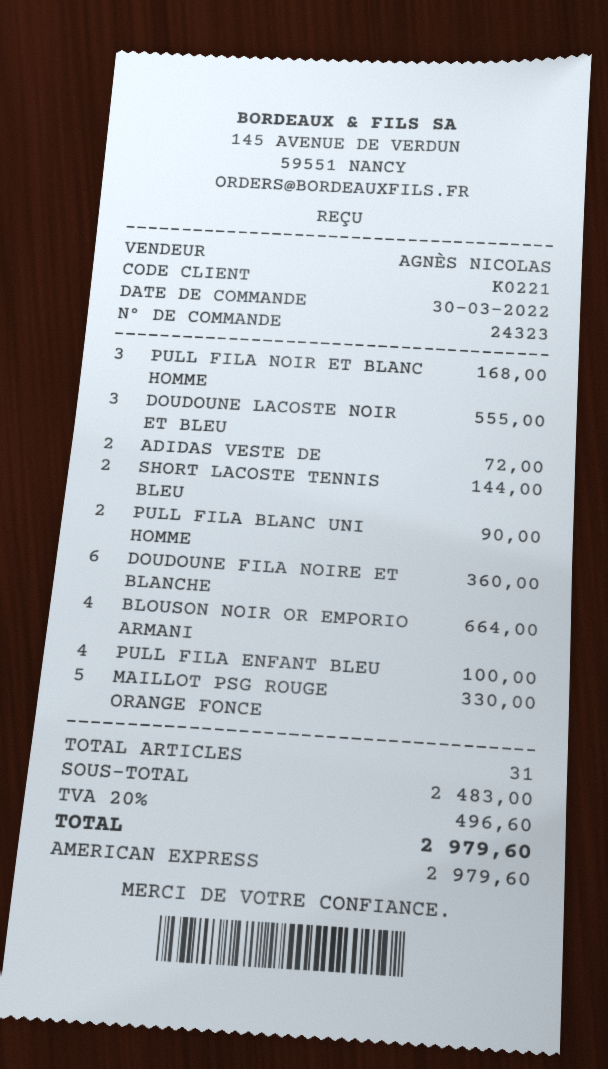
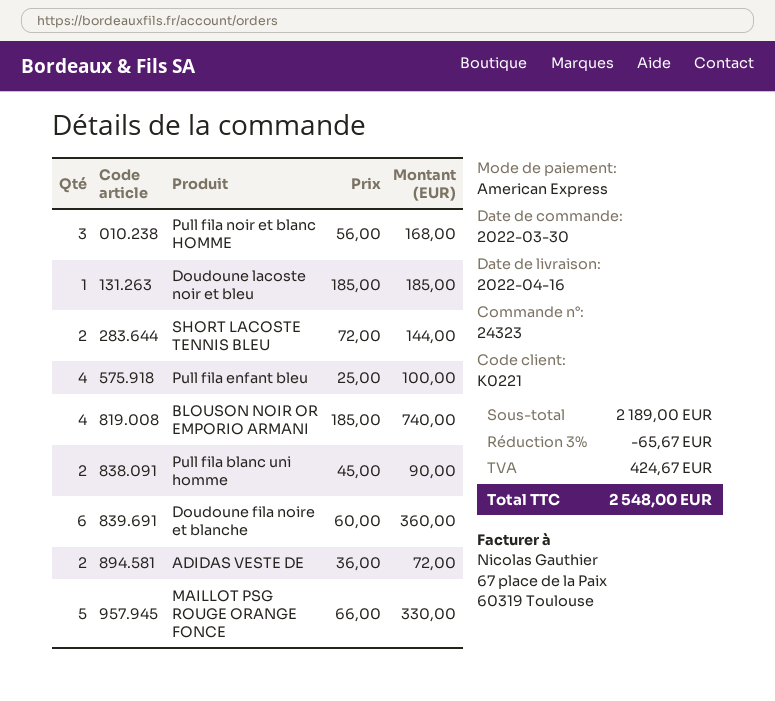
DOUDOUNE LACOSTE NOIR ET BLEU: 3 for 555.00 -> 1 for 185.00
BLOUSON NOIR OR EMPORIO ARMANI: 4 for 664.00 -> 4 for 740.00
subtotal: 2483.00 -> 2189.00
discount: none -> 3% = 65.67
tax: 496.60 -> 424.67
total: 2979.60 -> 2548.00

